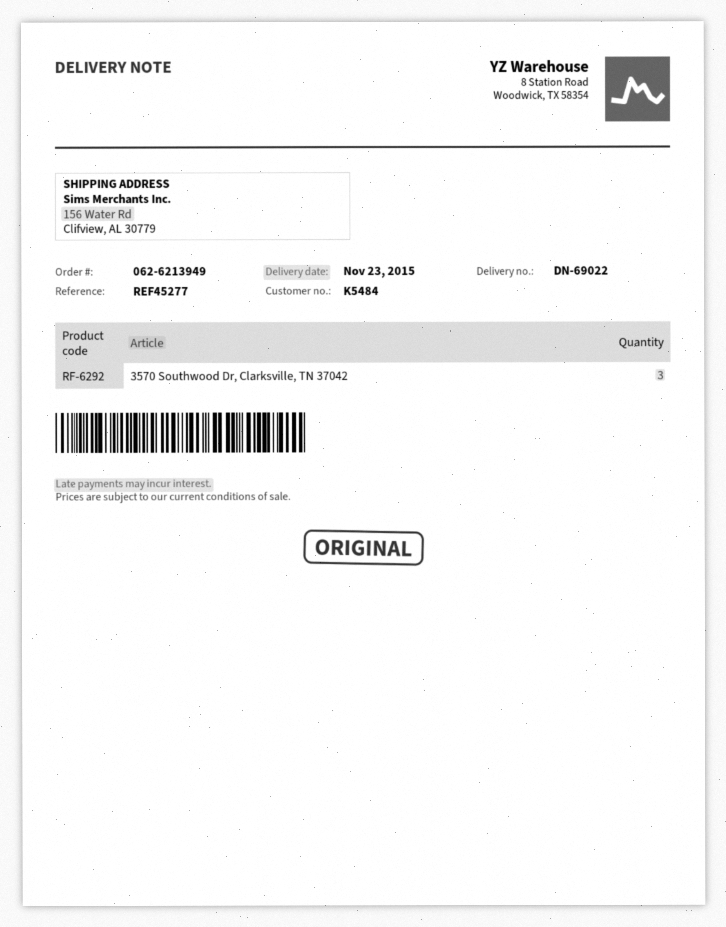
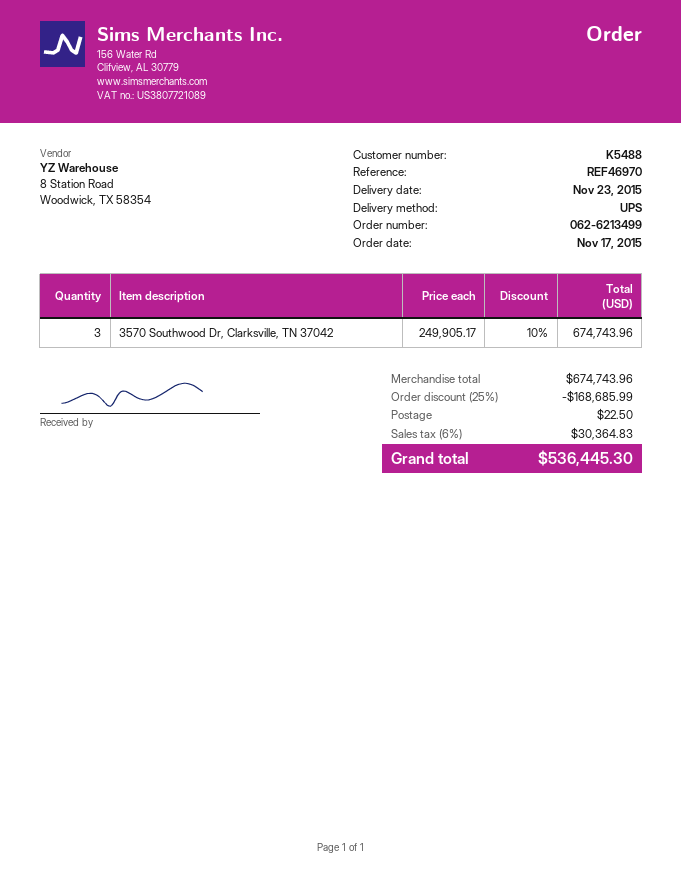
order number: 062-6213949 -> 062-6213499
customer number: K5484 -> K5488
reference: REF45277 -> REF46970

